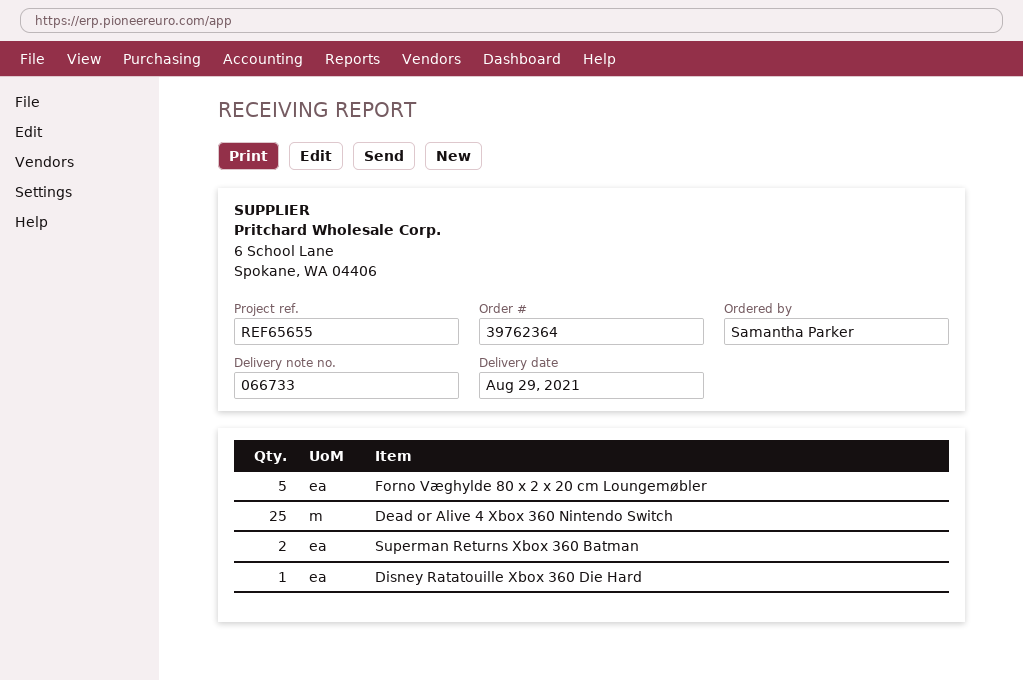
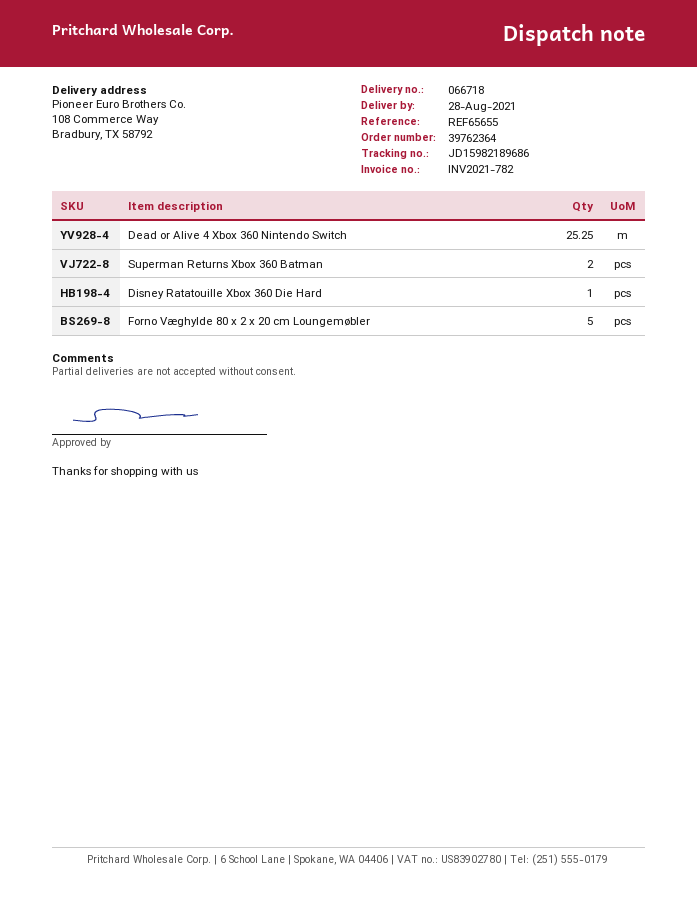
delivery note number: 066733 -> 066718
delivery date: 2021-08-29 -> 2021-08-28
Dead or Alive 4 Xbox 360 Nintendo Switch: 25 -> 25.25

